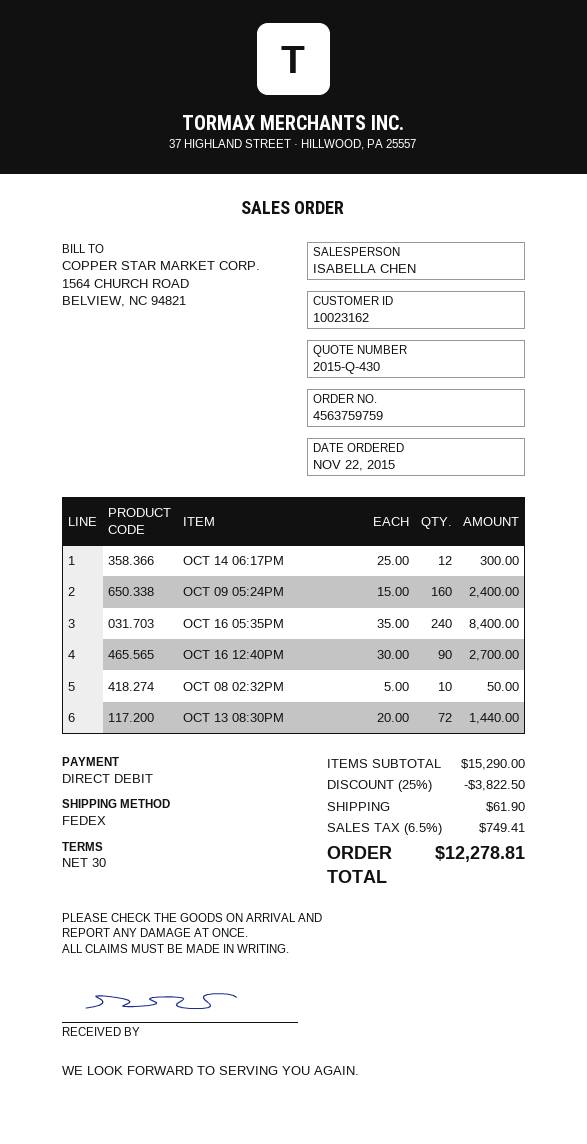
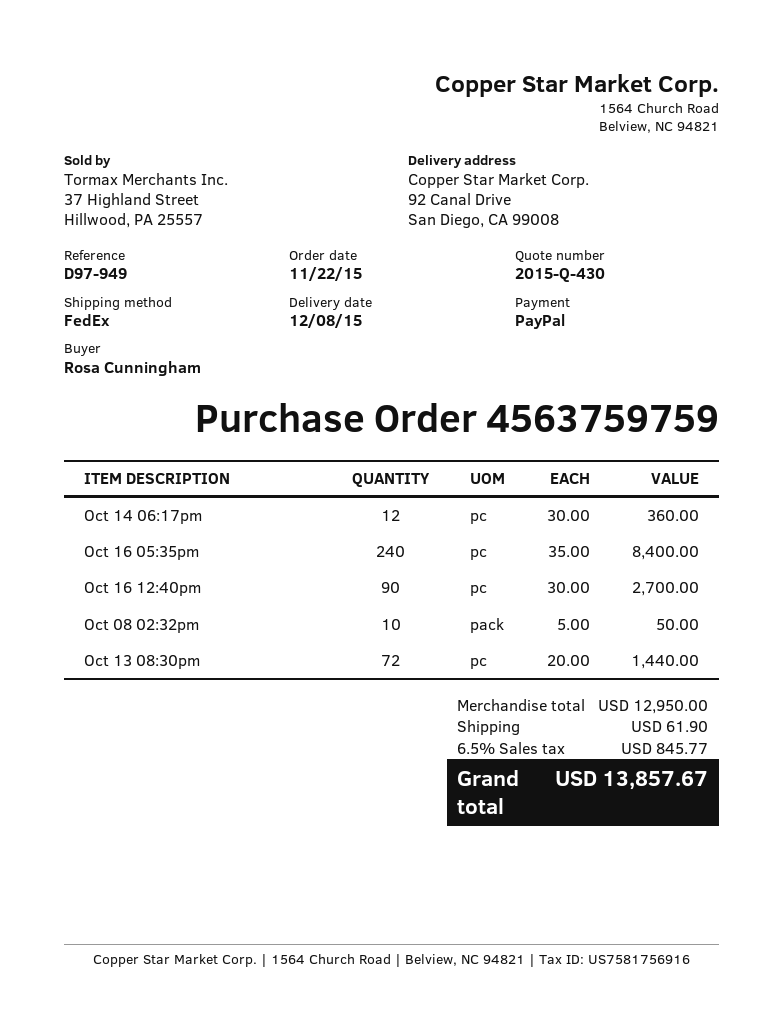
payment method: direct debit -> PayPal
OCT 14 06:17PM: 12 x 25.00 = 300.00 -> 12 x 30.00 = 360.00
OCT 09 05:24PM: 160 x 15.00 = 2400.00 -> none
subtotal: 15290.00 -> 12950.00
discount: 25% = 3822.50 -> none
tax: 6.5% = 749.41 -> 6.5% = 845.77
total: 12278.81 -> 13857.67

